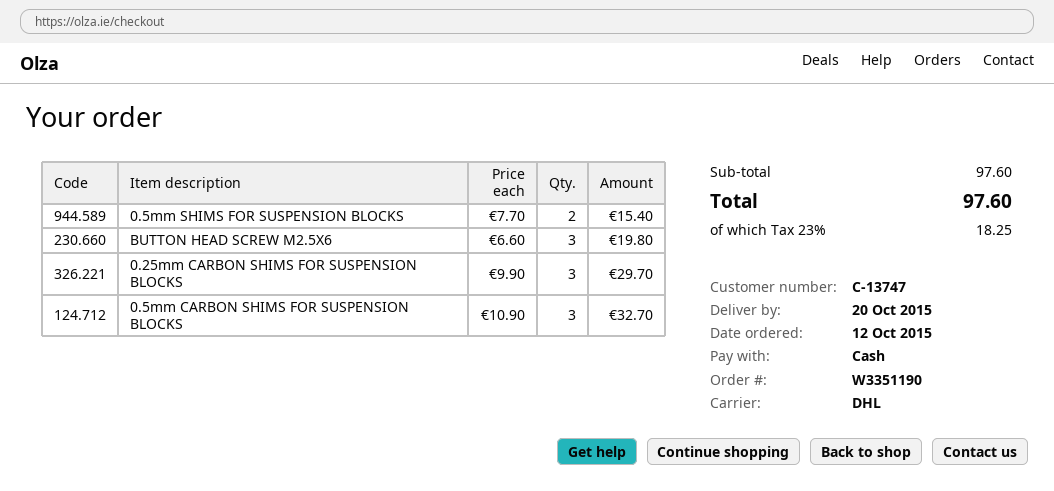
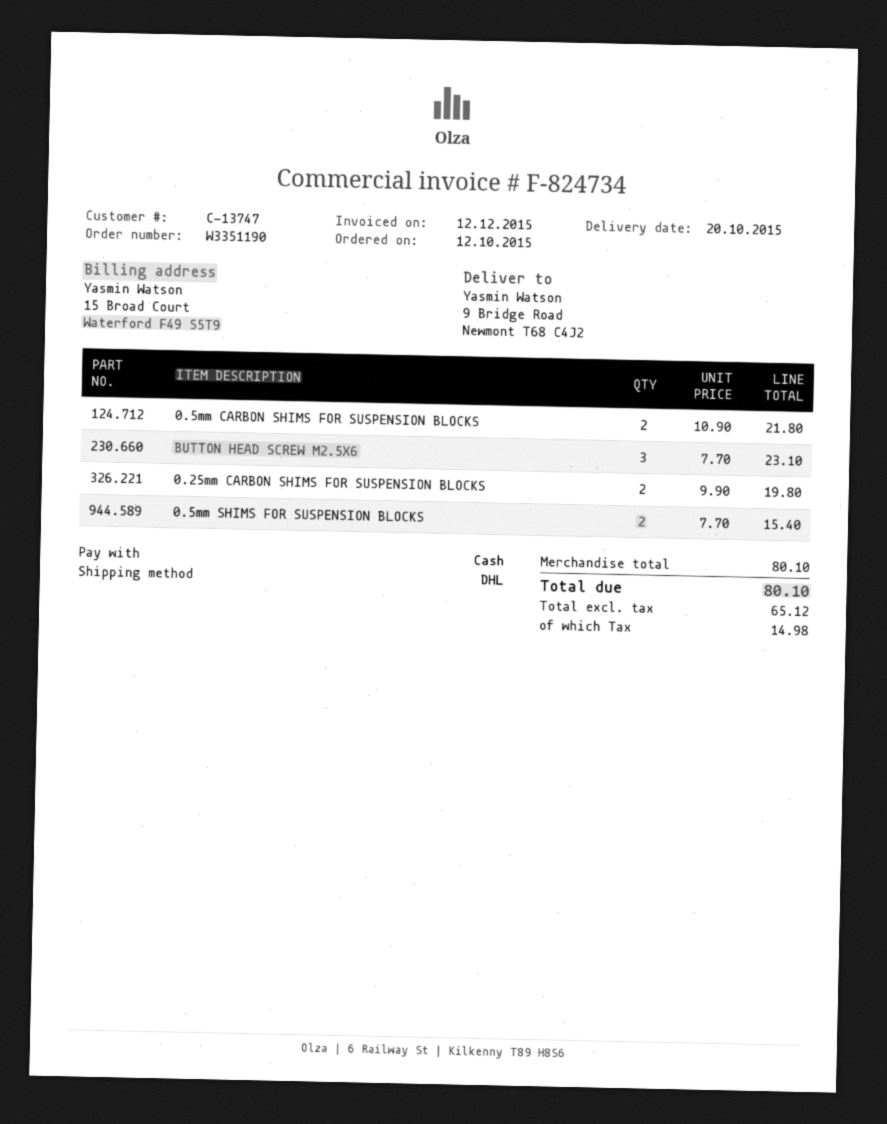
BUTTON HEAD SCREW M2.5X6: 3 x 6.60 = 19.80 -> 3 x 7.70 = 23.10
0.25mm CARBON SHIMS FOR SUSPENSION BLOCKS: 3 x 9.90 = 29.70 -> 2 x 9.90 = 19.80
0.5mm CARBON SHIMS FOR SUSPENSION BLOCKS: 3 x 10.90 = 32.70 -> 2 x 10.90 = 21.80
subtotal: 97.60 -> 80.10
tax: 18.25 -> 14.98
total: 97.60 -> 80.10

